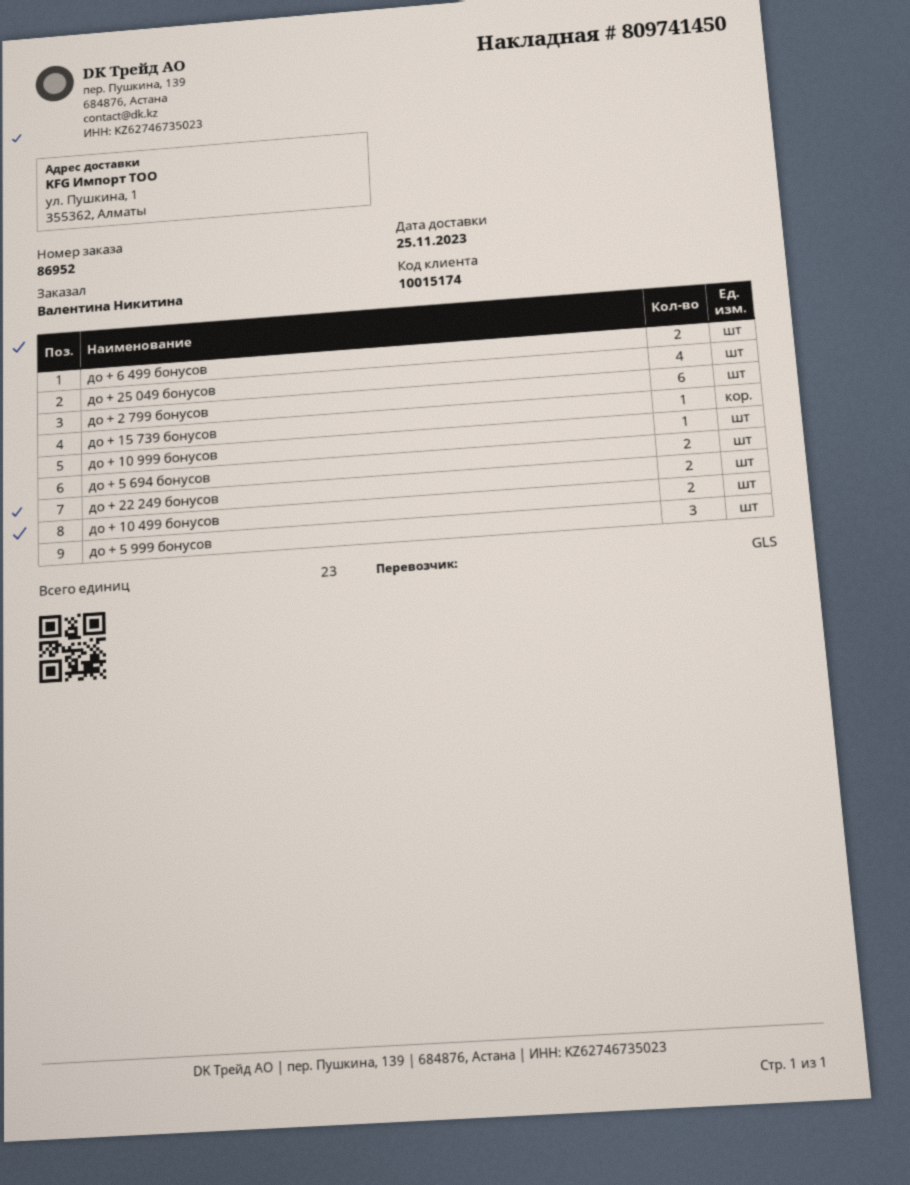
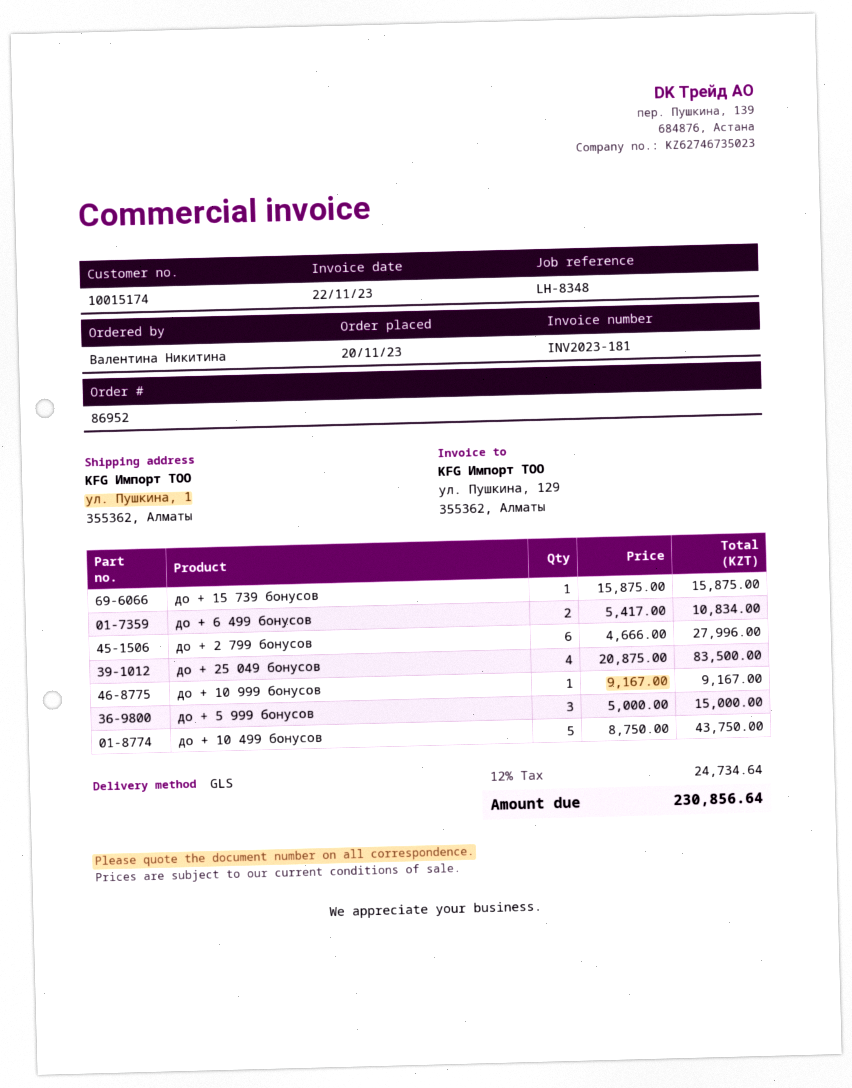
до + 5 694 бонусов: 2 -> none
до + 22 249 бонусов: 2 -> none
до + 10 499 бонусов: 2 -> 5

